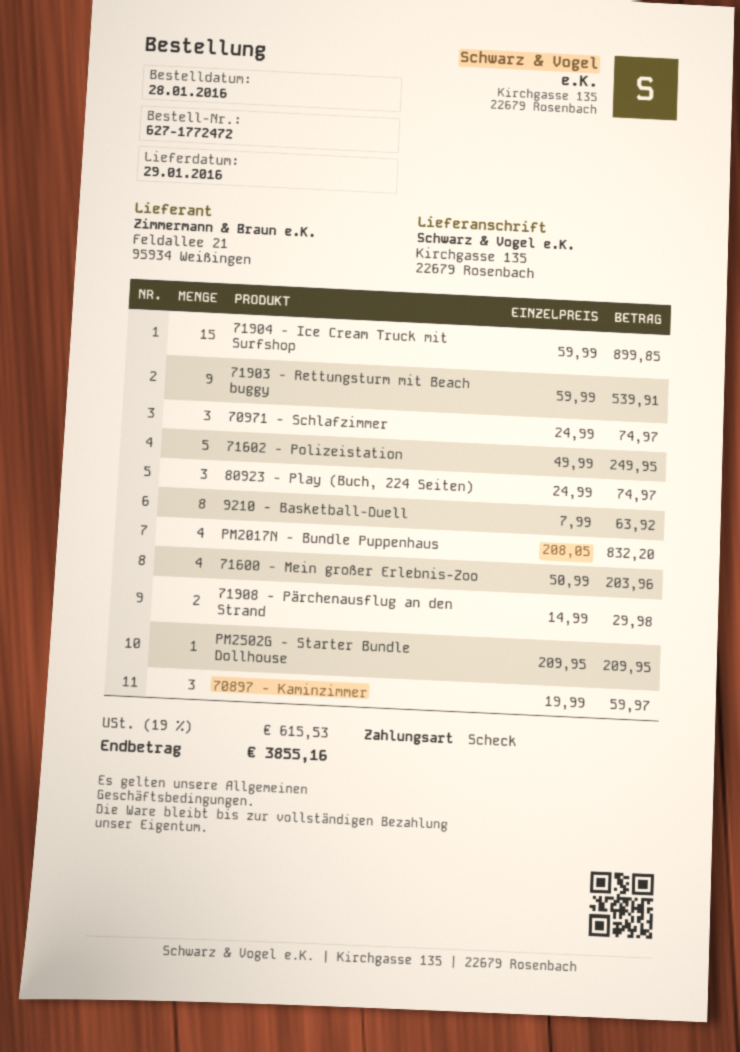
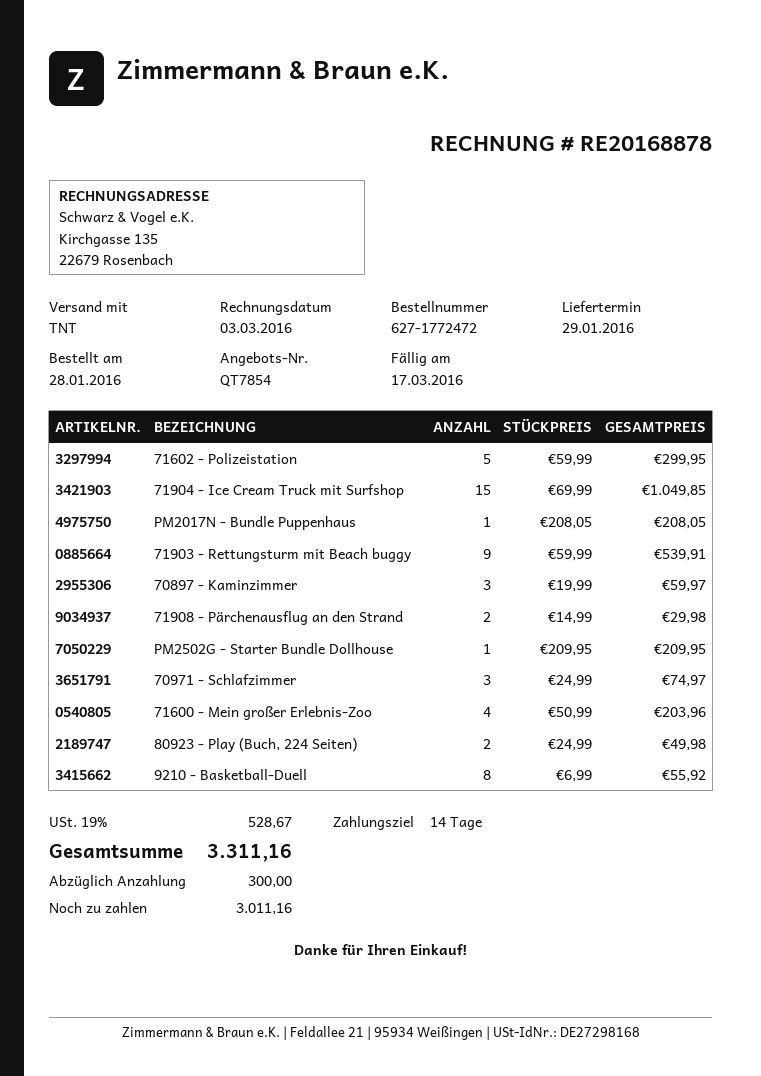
71904 - Ice Cream Truck mit Surfshop: 15 x 59.99 = 899.85 -> 15 x 69.99 = 1049.85
71602 - Polizeistation: 5 x 49.99 = 249.95 -> 5 x 59.99 = 299.95
80923 - Play (Buch, 224 Seiten): 3 x 24.99 = 74.97 -> 2 x 24.99 = 49.98
9210 - Basketball-Duell: 8 x 7.99 = 63.92 -> 8 x 6.99 = 55.92
PM2017N - Bundle Puppenhaus: 4 x 208.05 = 832.20 -> 1 x 208.05 = 208.05
tax: 19% = 615.53 -> 19% = 528.67
total: 3855.16 -> 3311.16

